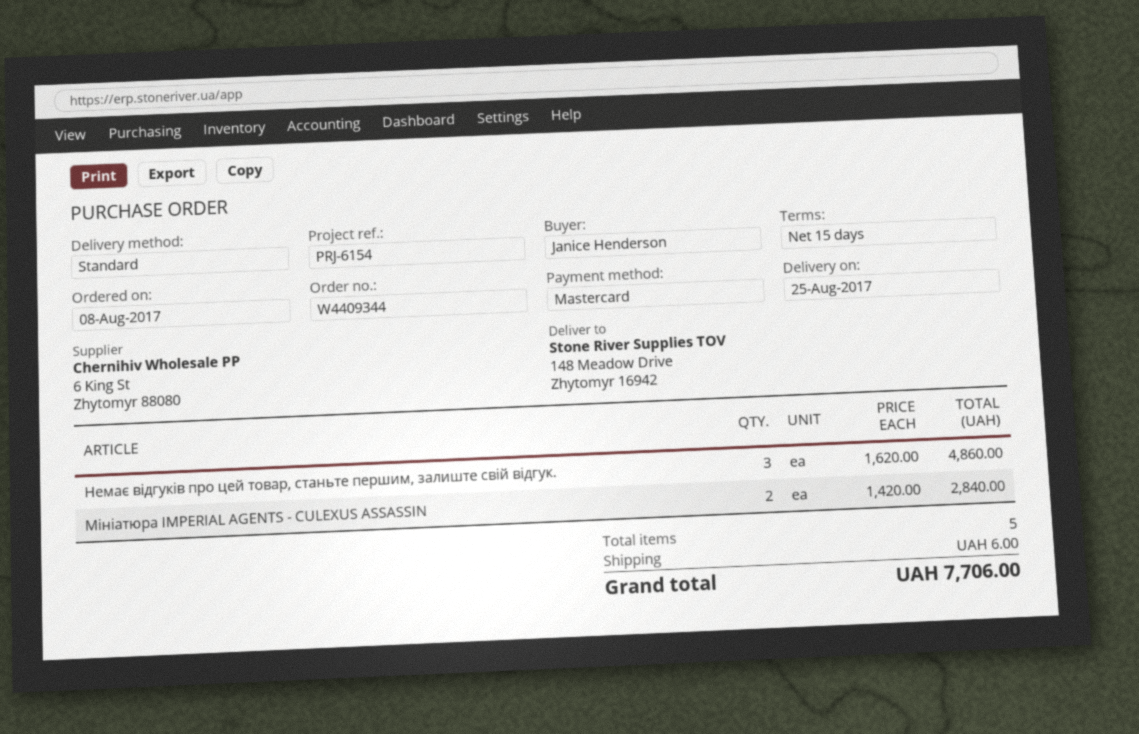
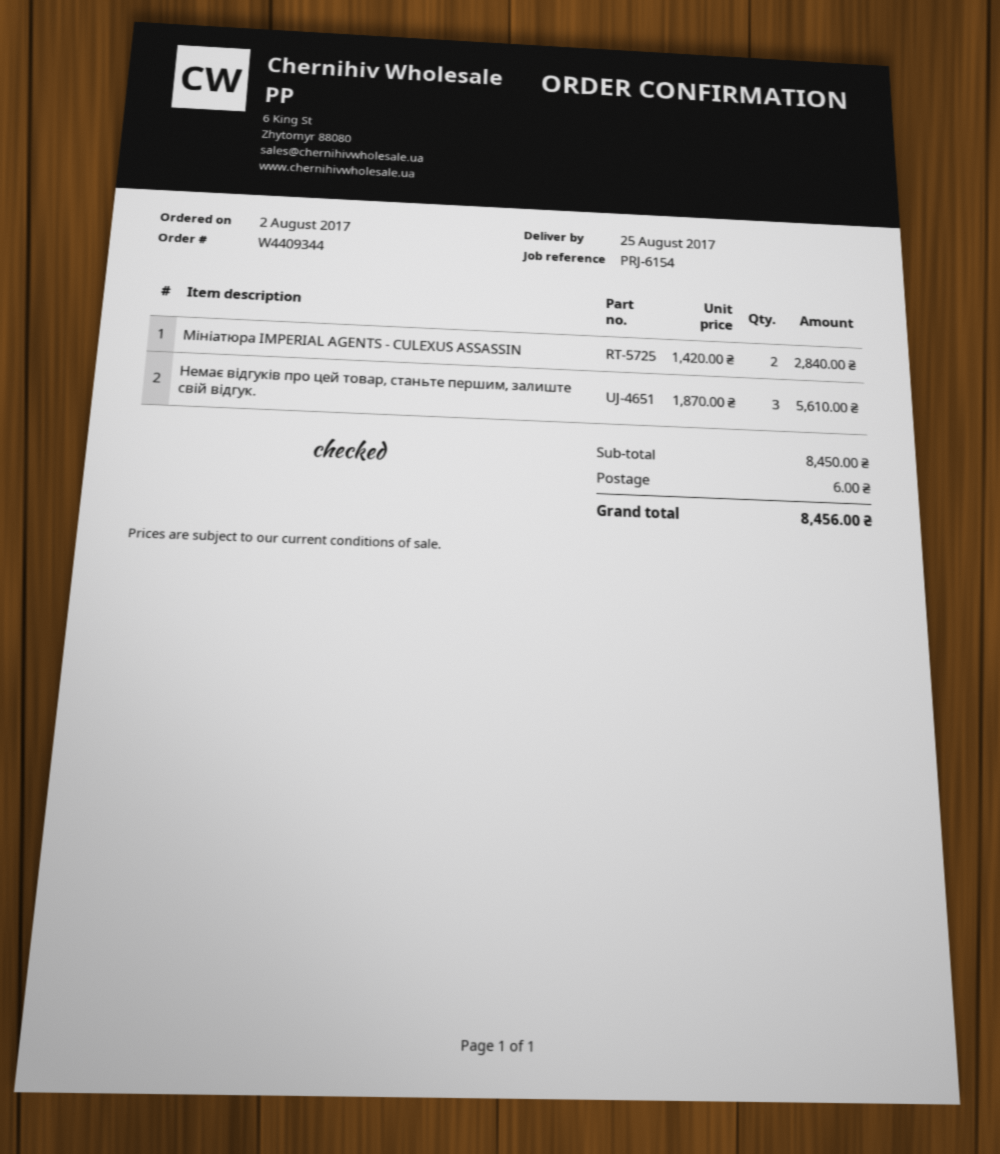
order date: 2017-08-08 -> 2017-08-02
Немає відгуків про цей товар, станьте першим, залиште свій відгук.: 3 x 1620.00 = 4860.00 -> 3 x 1870.00 = 5610.00
total: 7706.00 -> 8456.00

